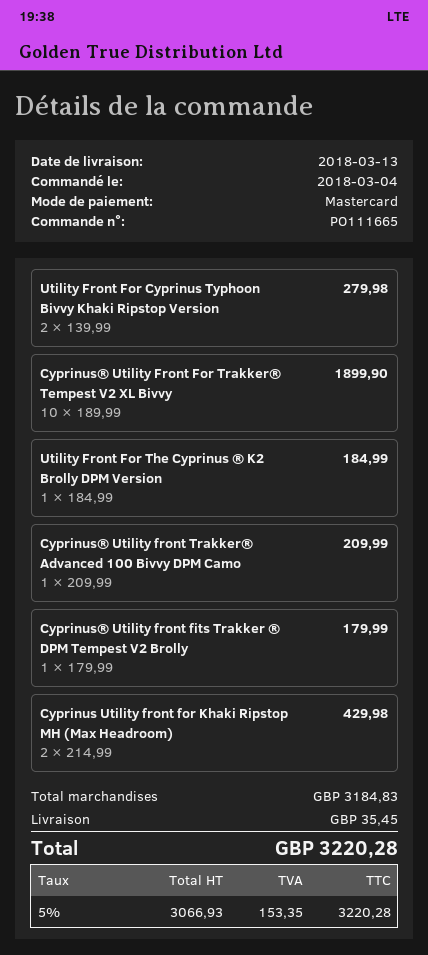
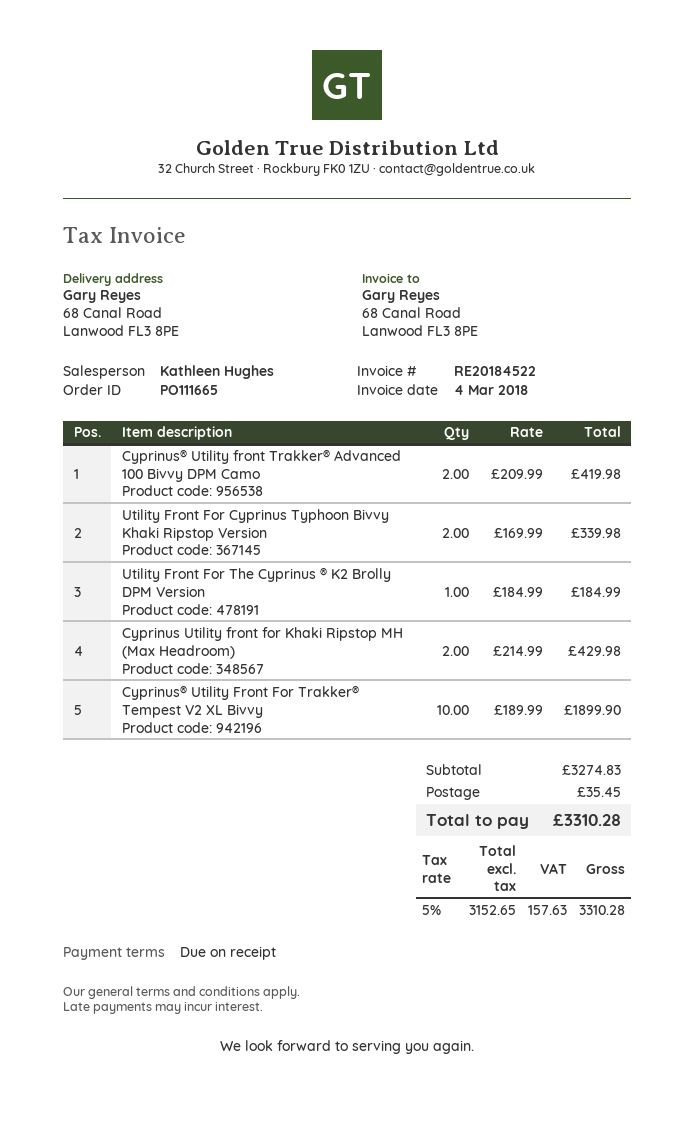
Utility Front For Cyprinus Typhoon Bivvy Khaki Ripstop Version: 2 x 139.99 = 279.98 -> 2 x 169.99 = 339.98
Cyprinus® Utility front Trakker® Advanced 100 Bivvy DPM Camo: 1 x 209.99 = 209.99 -> 2 x 209.99 = 419.98
Cyprinus® Utility front fits Trakker ® DPM Tempest V2 Brolly: 1 x 179.99 = 179.99 -> none
subtotal: 3184.83 -> 3274.83
net: 3066.93 -> 3152.65
tax: 5% = 153.35 -> 5% = 157.63
total: 3220.28 -> 3310.28

